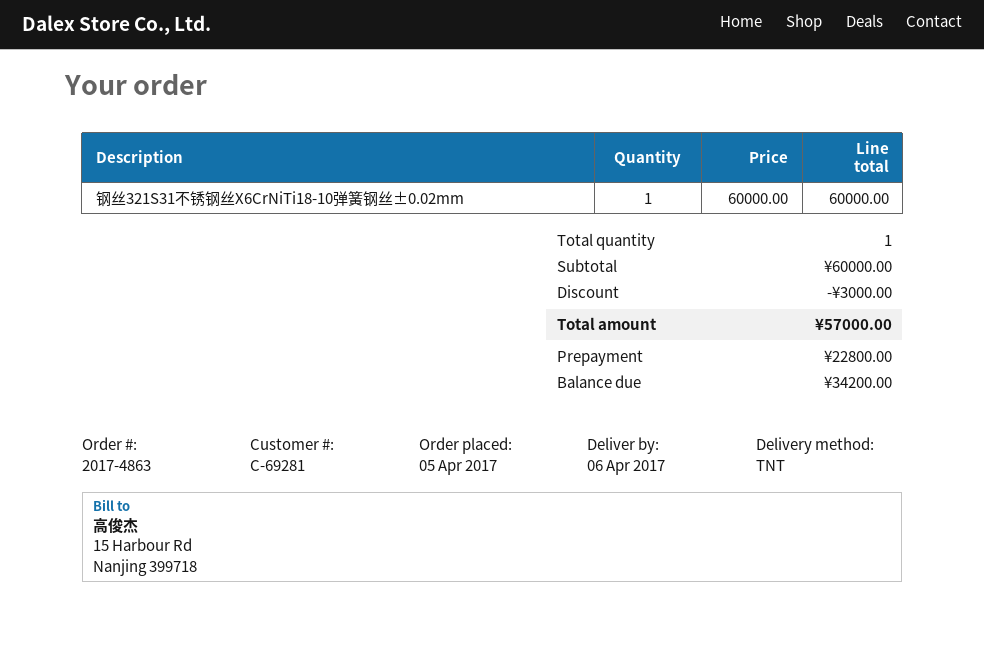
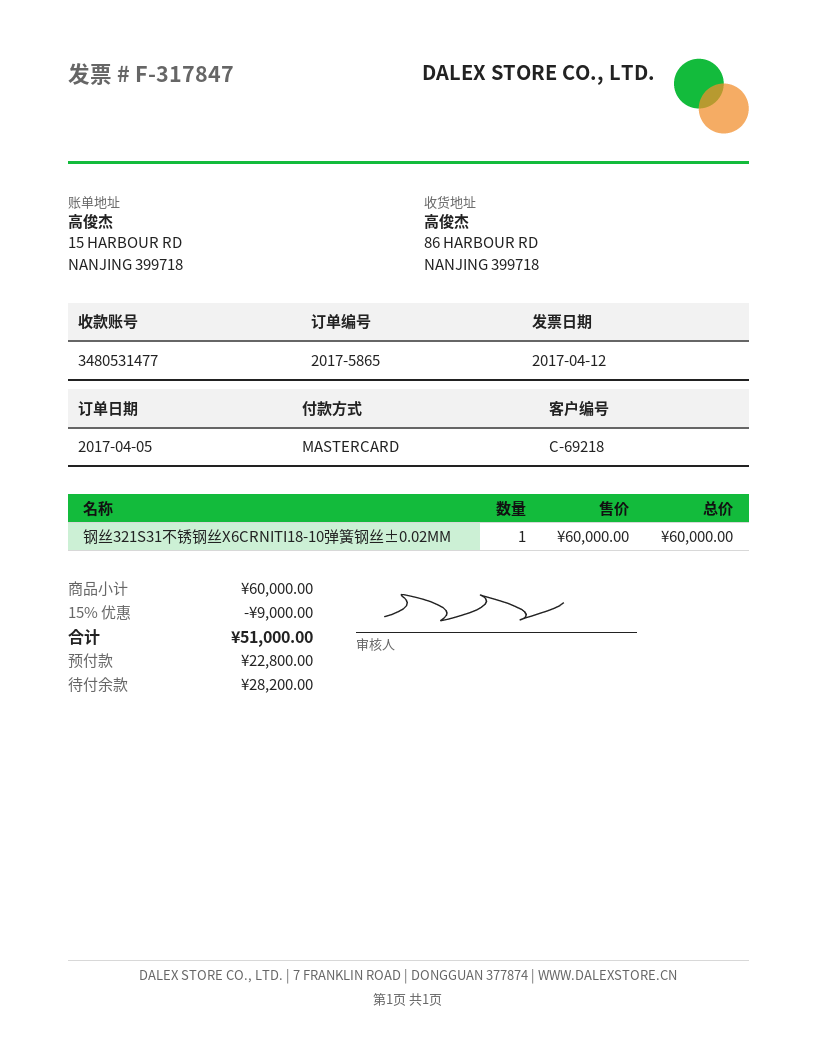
order number: 2017-4863 -> 2017-5865
customer number: C-69281 -> C-69218
discount: 3000.00 -> 9000.00
total: 57000.00 -> 51000.00
balance: 34200.00 -> 28200.00

